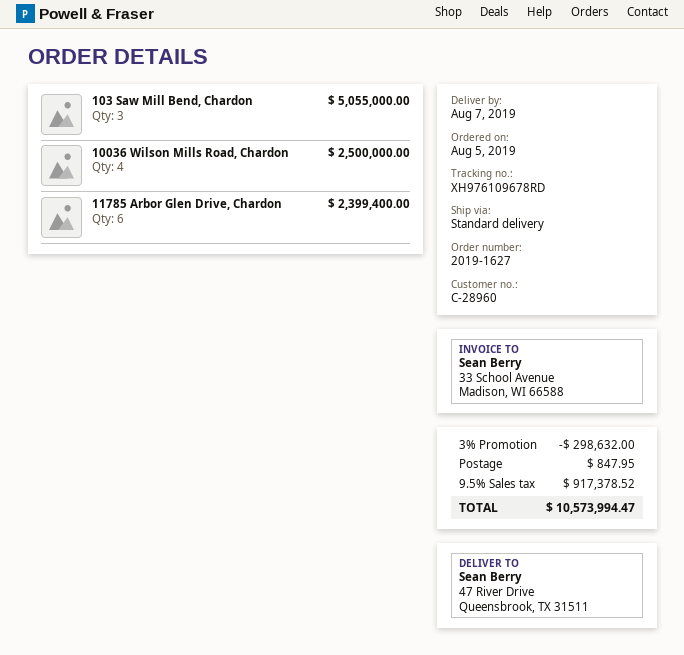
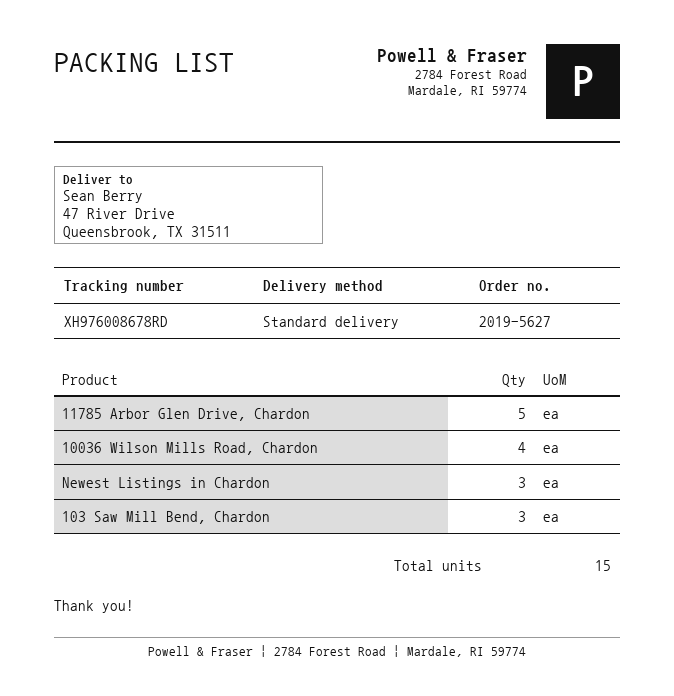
order number: 2019-1627 -> 2019-5627
tracking number: XH976109678RD -> XH976008678RD
11785 Arbor Glen Drive, Chardon: 6 -> 5
Newest Listings in Chardon: none -> 3

